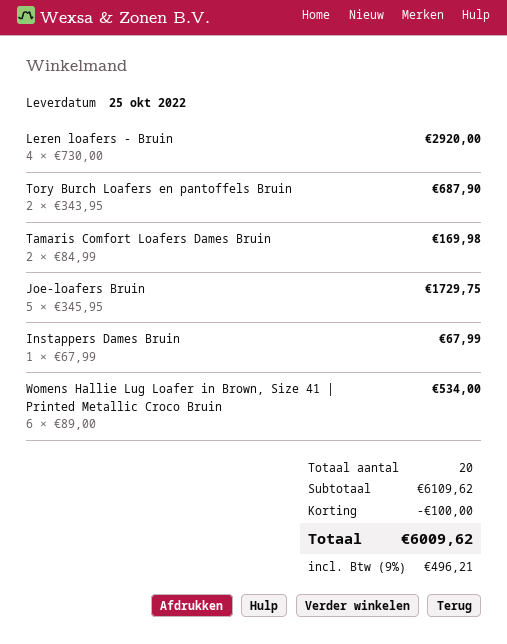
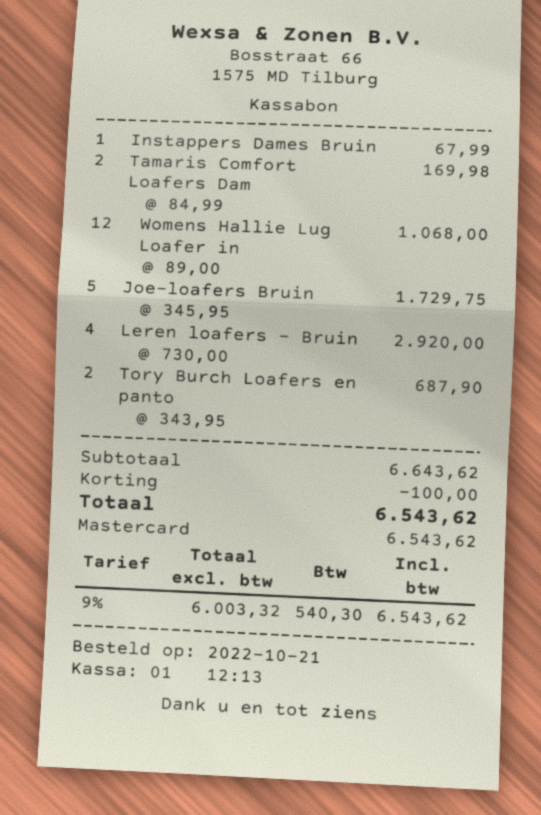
Womens Hallie Lug Loafer in Brown, Size 41 | Printed Metallic Croco Bruin: 6 x 89.00 = 534.00 -> 12 x 89.00 = 1068.00
subtotal: 6109.62 -> 6643.62
tax: 9% = 496.21 -> 9% = 540.30
total: 6009.62 -> 6543.62

